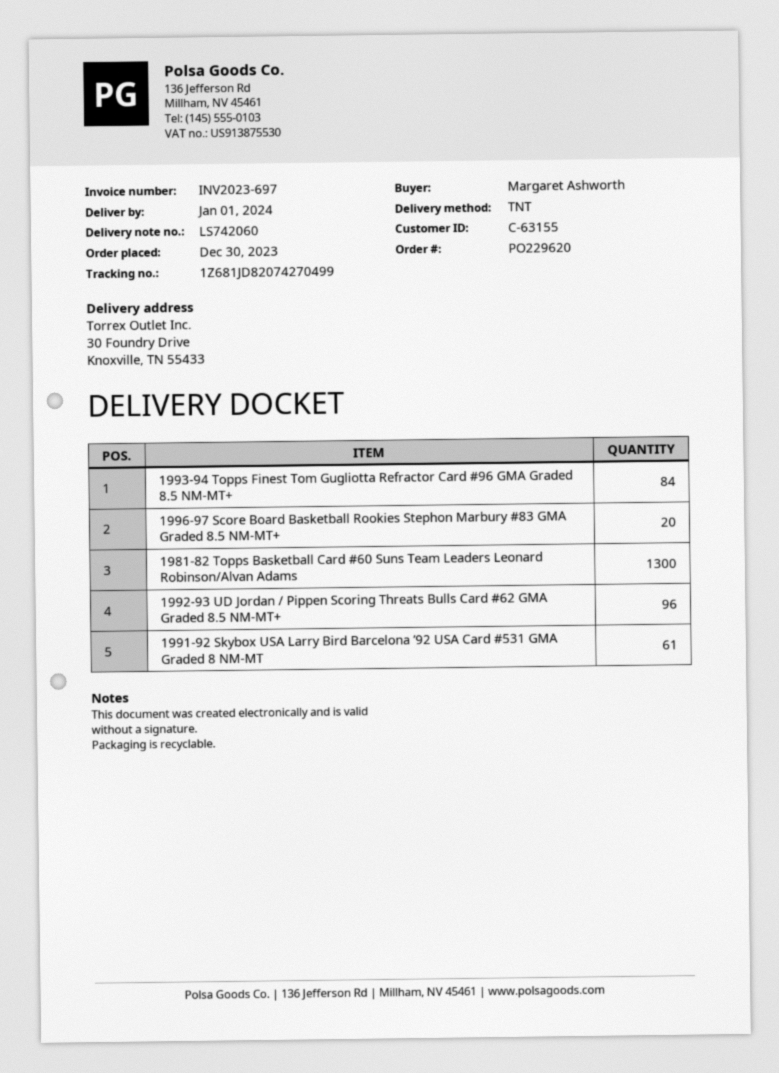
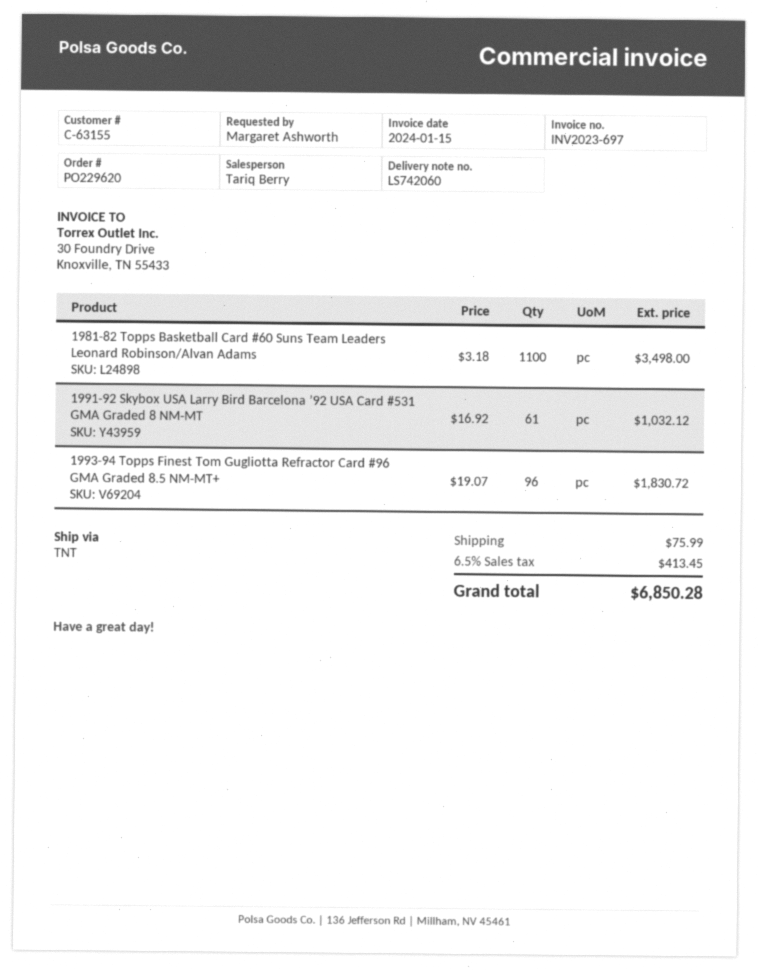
1993-94 Topps Finest Tom Gugliotta Refractor Card #96 GMA Graded 8.5 NM-MT+: 84 -> 96
1996-97 Score Board Basketball Rookies Stephon Marbury #83 GMA Graded 8.5 NM-MT+: 20 -> none
1981-82 Topps Basketball Card #60 Suns Team Leaders Leonard Robinson/Alvan Adams: 1300 -> 1100
1992-93 UD Jordan / Pippen Scoring Threats Bulls Card #62 GMA Graded 8.5 NM-MT+: 96 -> none

